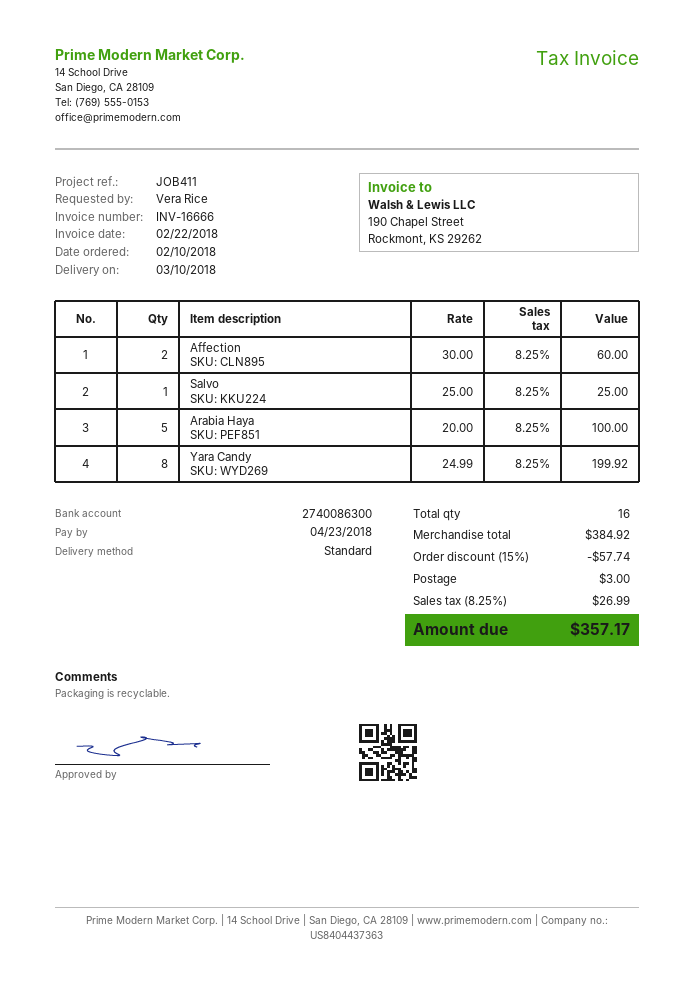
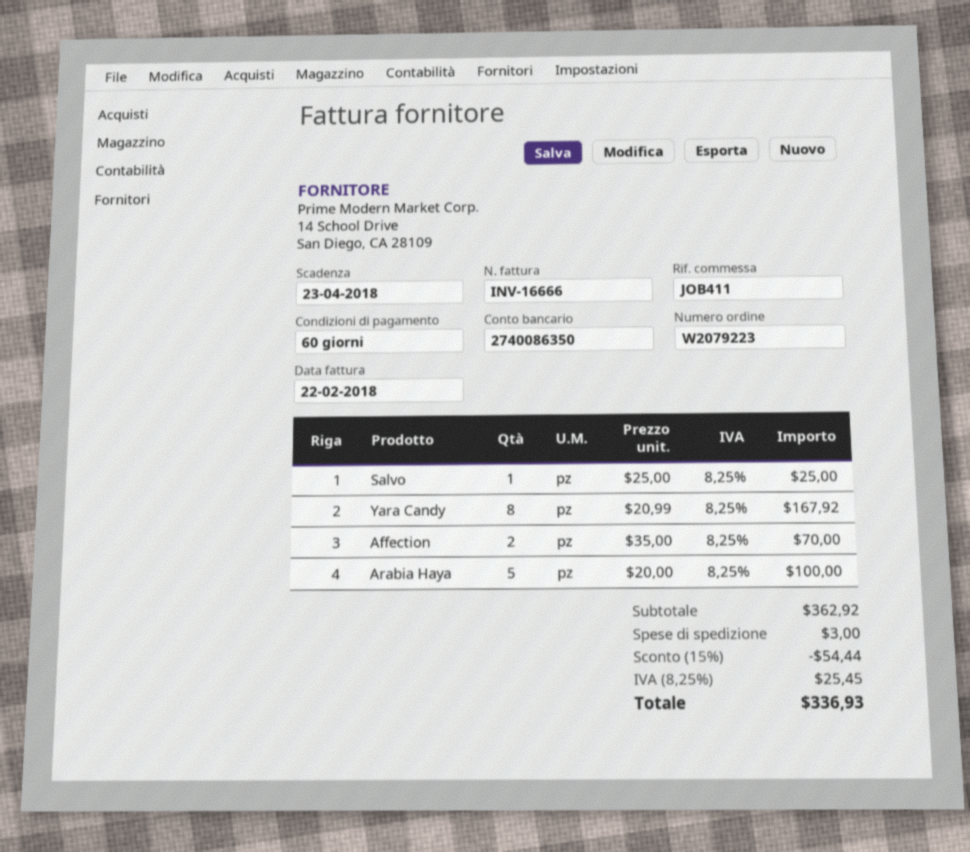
bank account: 2740086300 -> 2740086350
Affection: 2 x 30.00 = 60.00 -> 2 x 35.00 = 70.00
Yara Candy: 8 x 24.99 = 199.92 -> 8 x 20.99 = 167.92
subtotal: 384.92 -> 362.92
discount: 15% = 57.74 -> 15% = 54.44
tax: 8.25% = 26.99 -> 8.25% = 25.45
total: 357.17 -> 336.93

